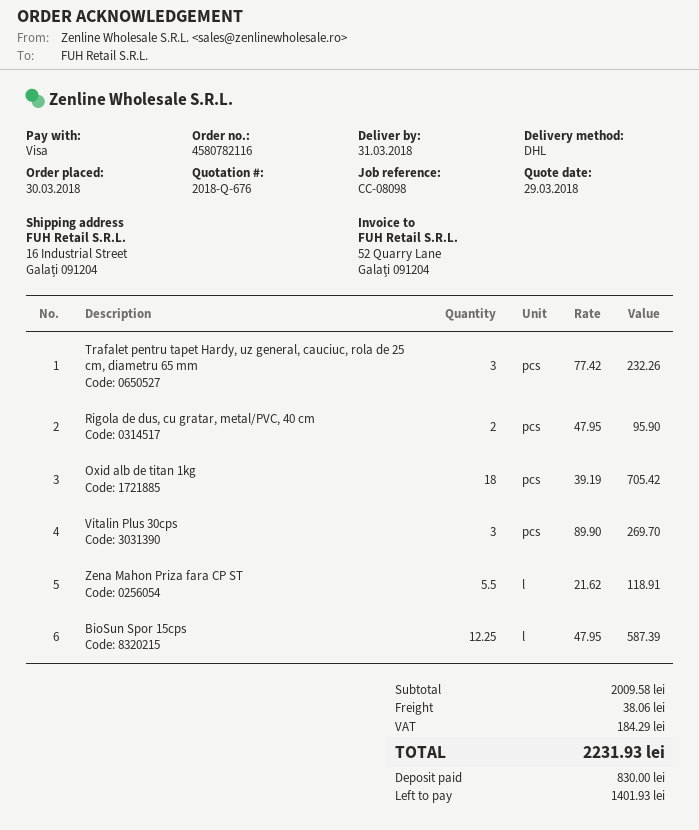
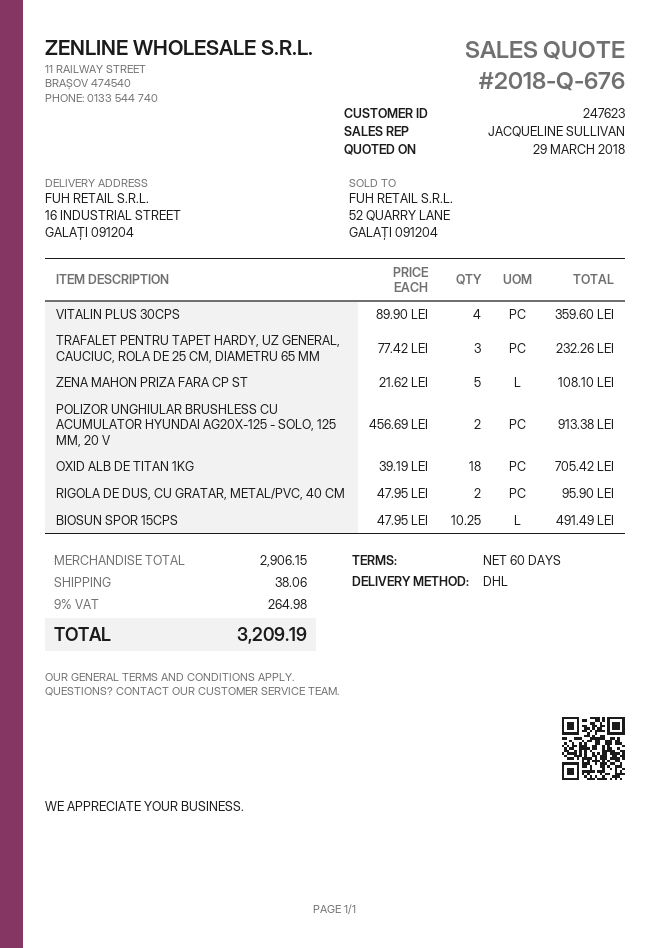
Vitalin Plus 30cps: 3 x 89.90 = 269.70 -> 4 x 89.90 = 359.60
Zena Mahon Priza fara CP ST: 5.5 x 21.62 = 118.91 -> 5 x 21.62 = 108.10
BioSun Spor 15cps: 12.25 x 47.95 = 587.39 -> 10.25 x 47.95 = 491.49
POLIZOR UNGHIULAR BRUSHLESS CU ACUMULATOR HYUNDAI AG20X-125 - SOLO, 125 MM, 20 V: none -> 2 x 456.69 = 913.38
subtotal: 2009.58 -> 2906.15
tax: 184.29 -> 264.98
total: 2231.93 -> 3209.19

